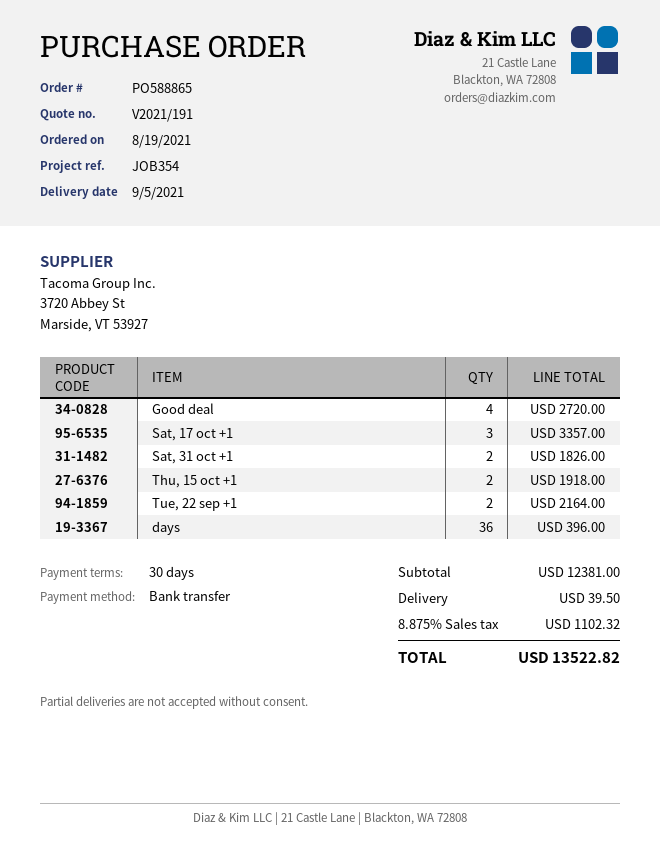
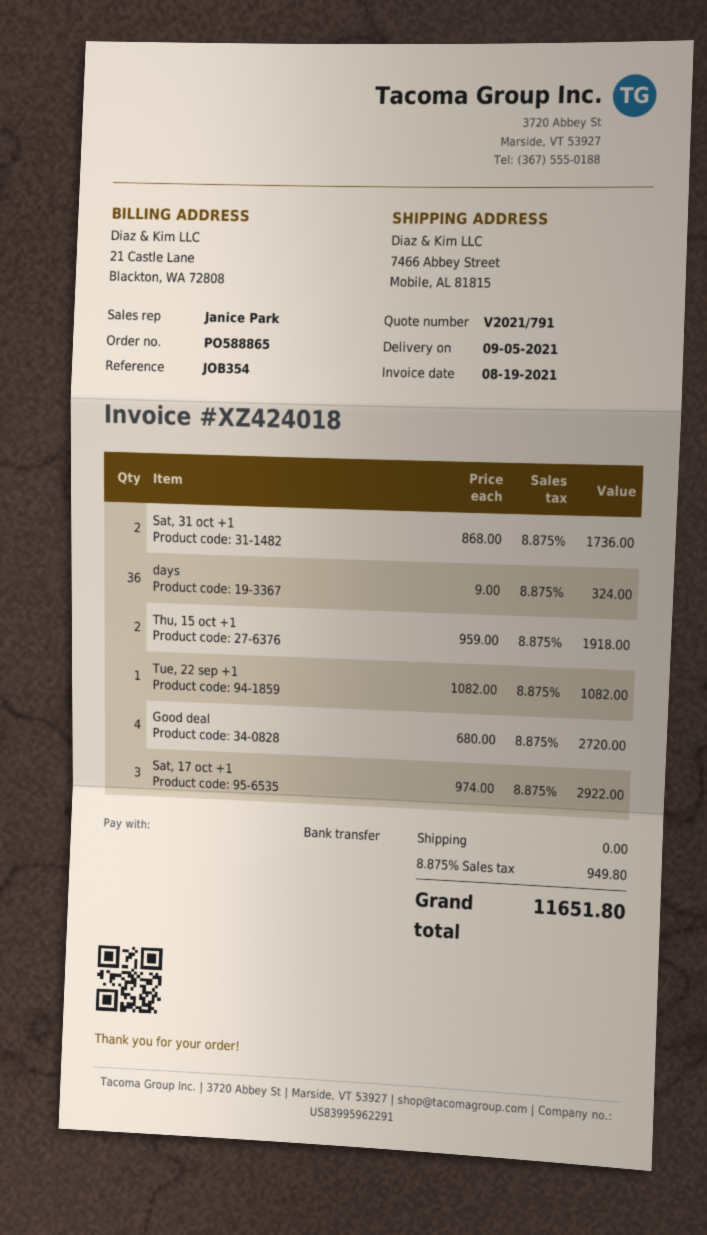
quote number: V2021/191 -> V2021/791
Sat, 17 oct +1: 3 for 3357.00 -> 3 for 2922.00
Sat, 31 oct +1: 2 for 1826.00 -> 2 for 1736.00
Tue, 22 sep +1: 2 for 2164.00 -> 1 for 1082.00
days: 36 for 396.00 -> 36 for 324.00
shipping: 39.50 -> 0.00
tax: 8.875% = 1102.32 -> 8.875% = 949.80
total: 13522.82 -> 11651.80

